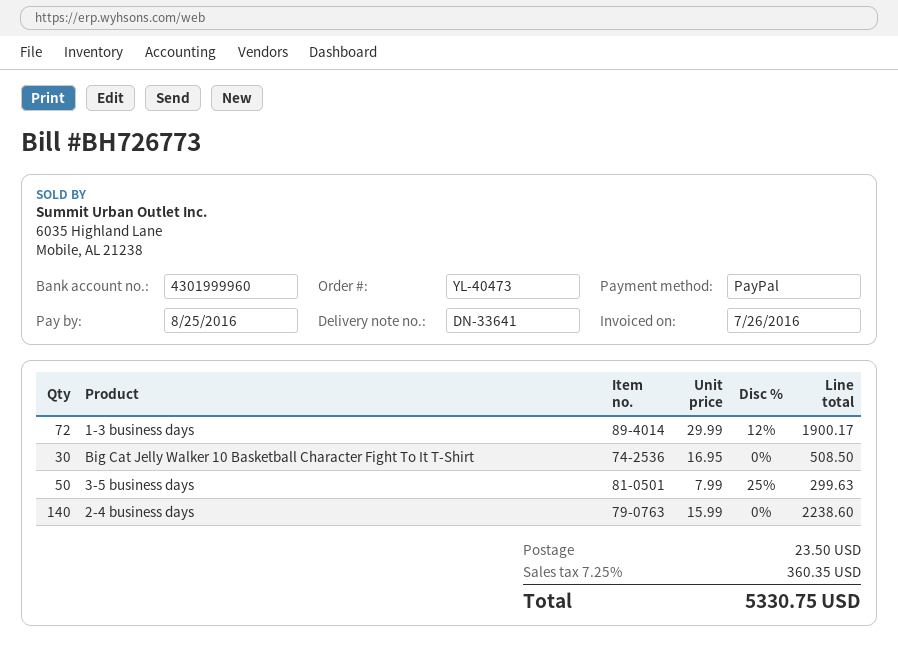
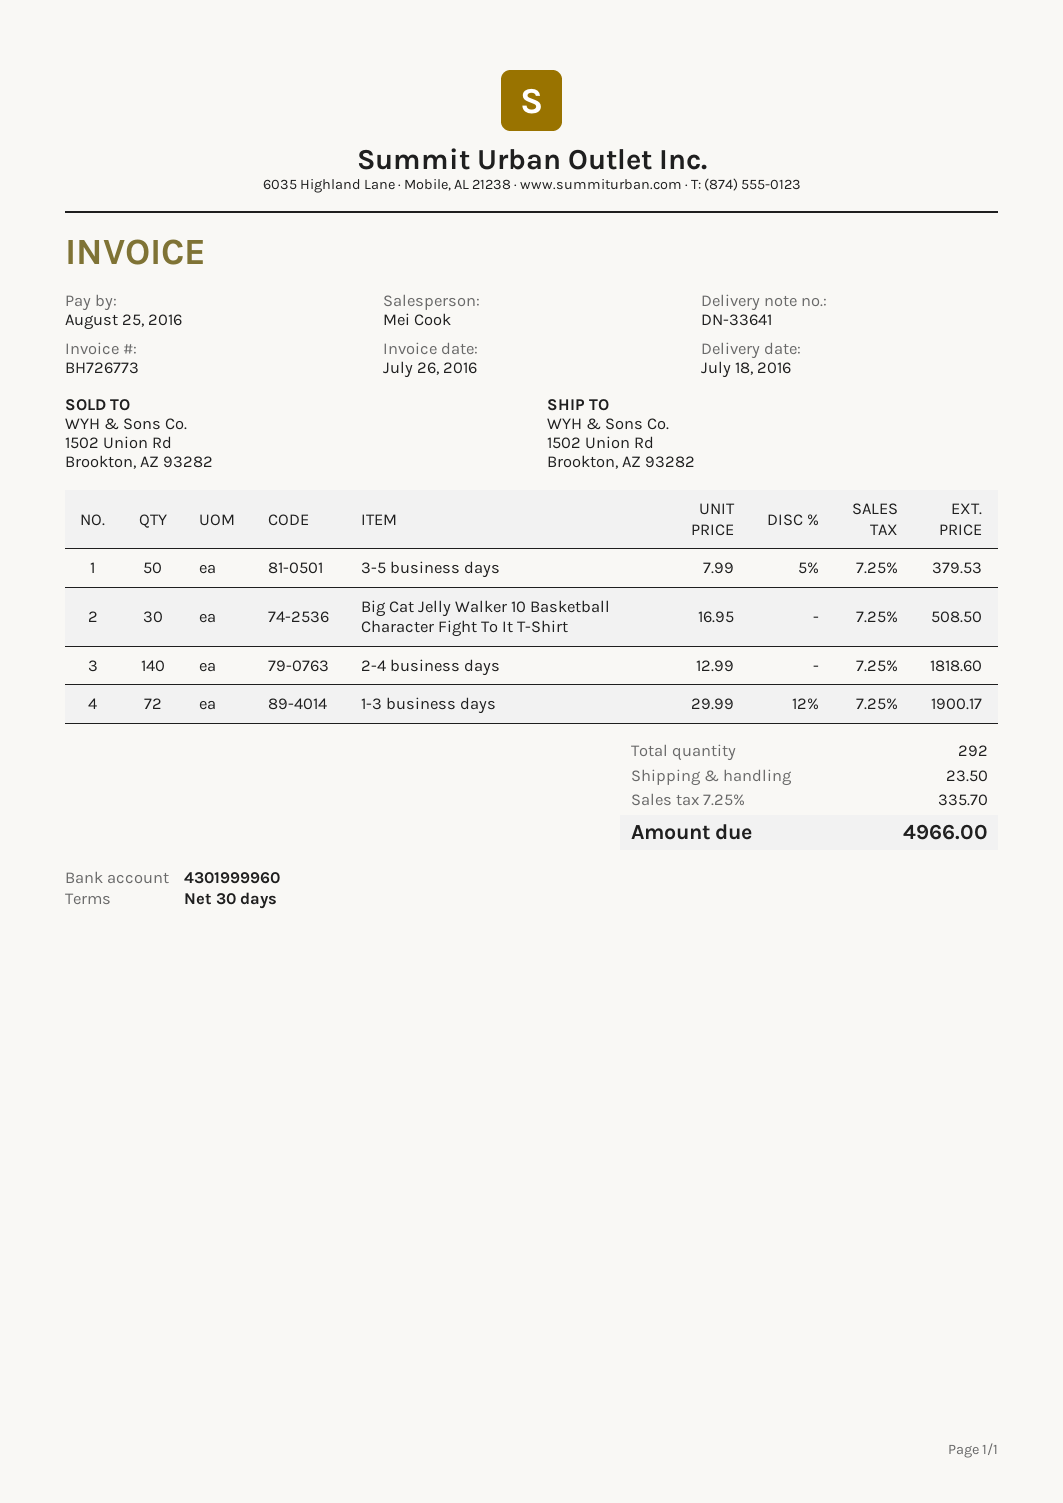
3-5 business days: 50 x 7.99 - 25% = 299.63 -> 50 x 7.99 - 5% = 379.53
2-4 business days: 140 x 15.99 = 2238.60 -> 140 x 12.99 = 1818.60
tax: 7.25% = 360.35 -> 7.25% = 335.70
total: 5330.75 -> 4966.00

